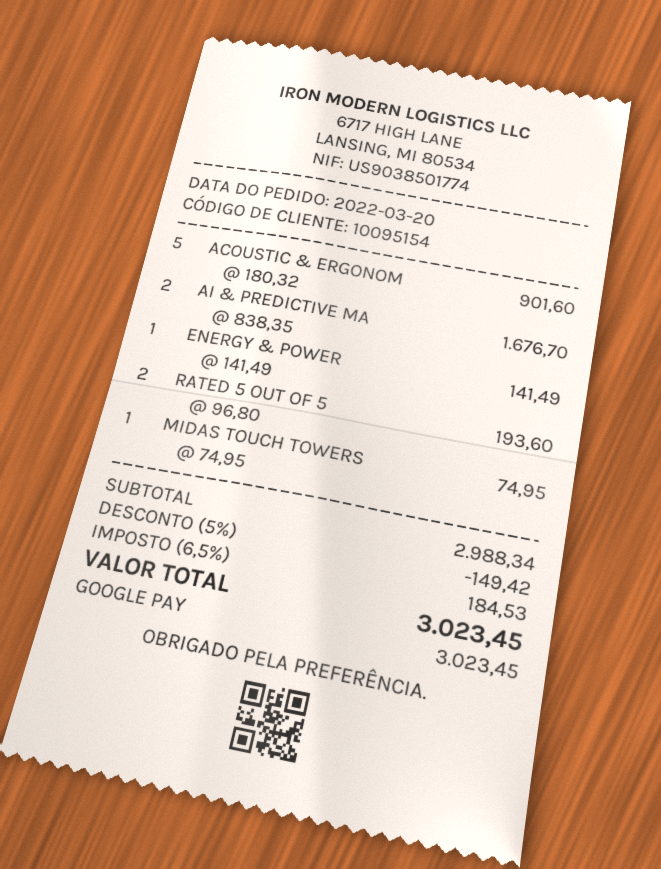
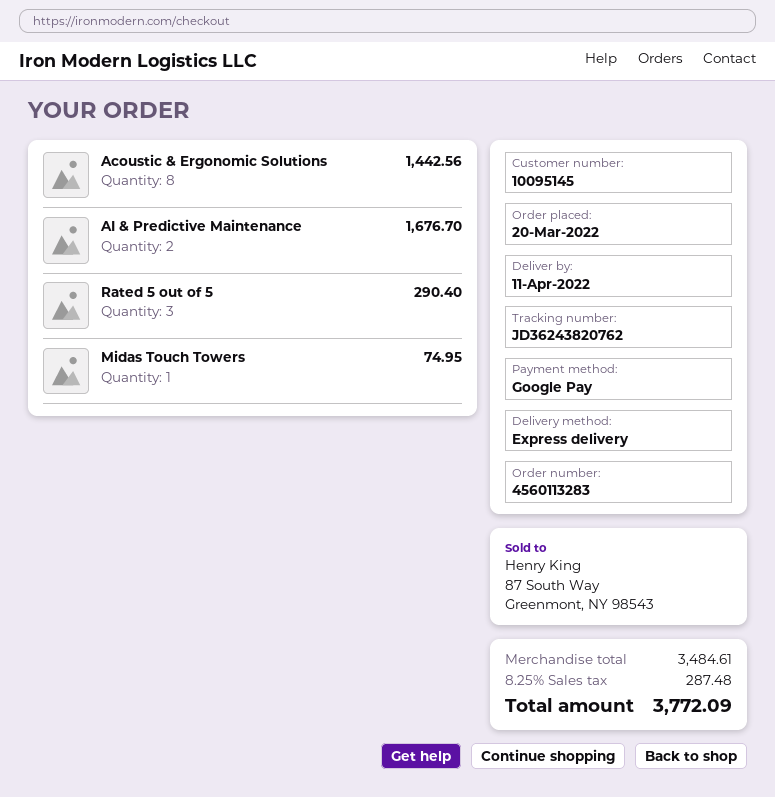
customer number: 10095154 -> 10095145
ACOUSTIC & ERGONOM: 5 for 901.60 -> 8 for 1442.56
ENERGY & POWER: 1 for 141.49 -> none
RATED 5 OUT OF 5: 2 for 193.60 -> 3 for 290.40
subtotal: 2988.34 -> 3484.61
discount: 5% = 149.42 -> none
tax: 6.5% = 184.53 -> 8.25% = 287.48
total: 3023.45 -> 3772.09

